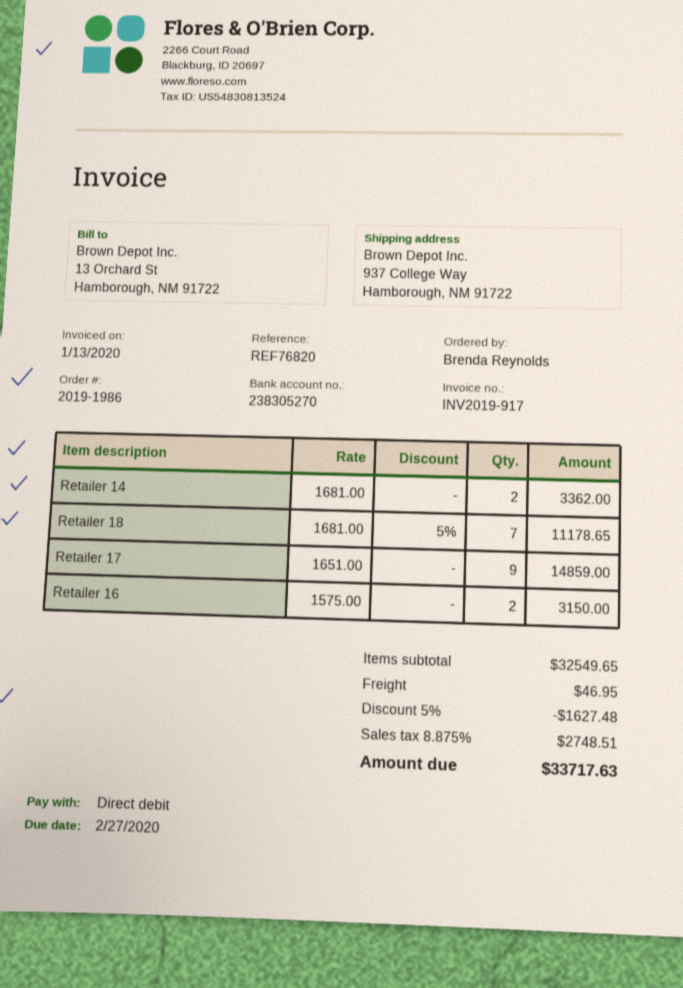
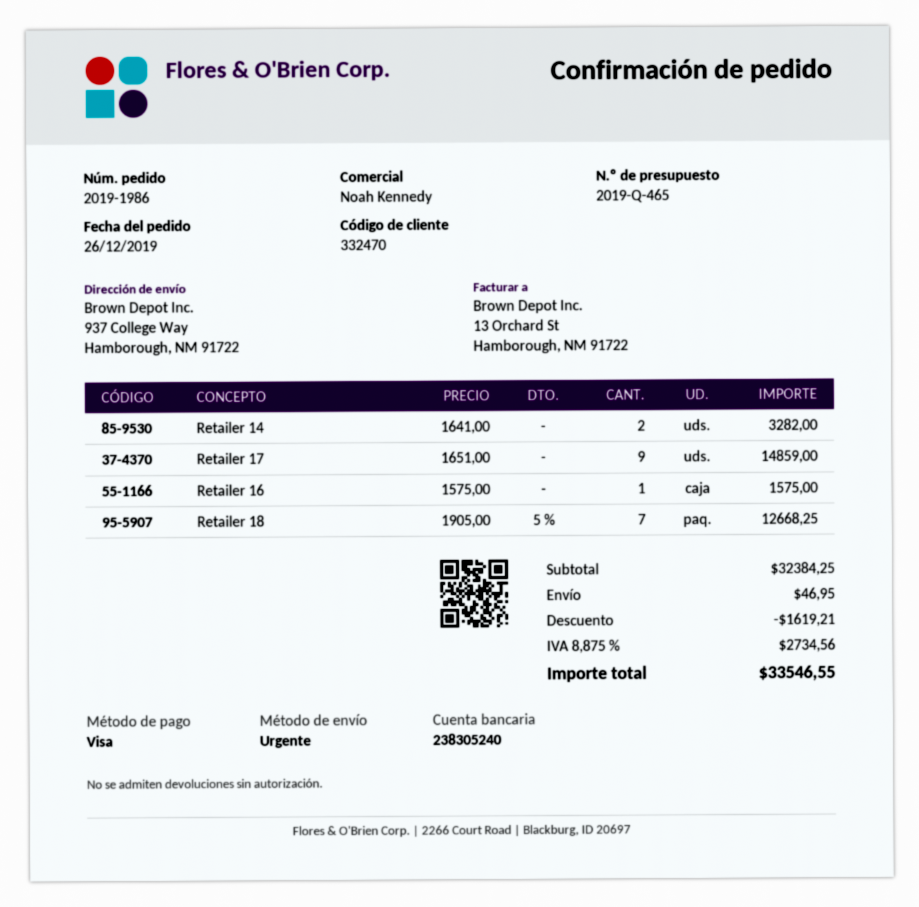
payment method: direct debit -> Visa
bank account: 238305270 -> 238305240
Retailer 14: 2 x 1681.00 = 3362.00 -> 2 x 1641.00 = 3282.00
Retailer 18: 7 x 1681.00 - 5% = 11178.65 -> 7 x 1905.00 - 5% = 12668.25
Retailer 16: 2 x 1575.00 = 3150.00 -> 1 x 1575.00 = 1575.00
subtotal: 32549.65 -> 32384.25
discount: 1627.48 -> 1619.21
tax: 8.875% = 2748.51 -> 8.875% = 2734.56
total: 33717.63 -> 33546.55

